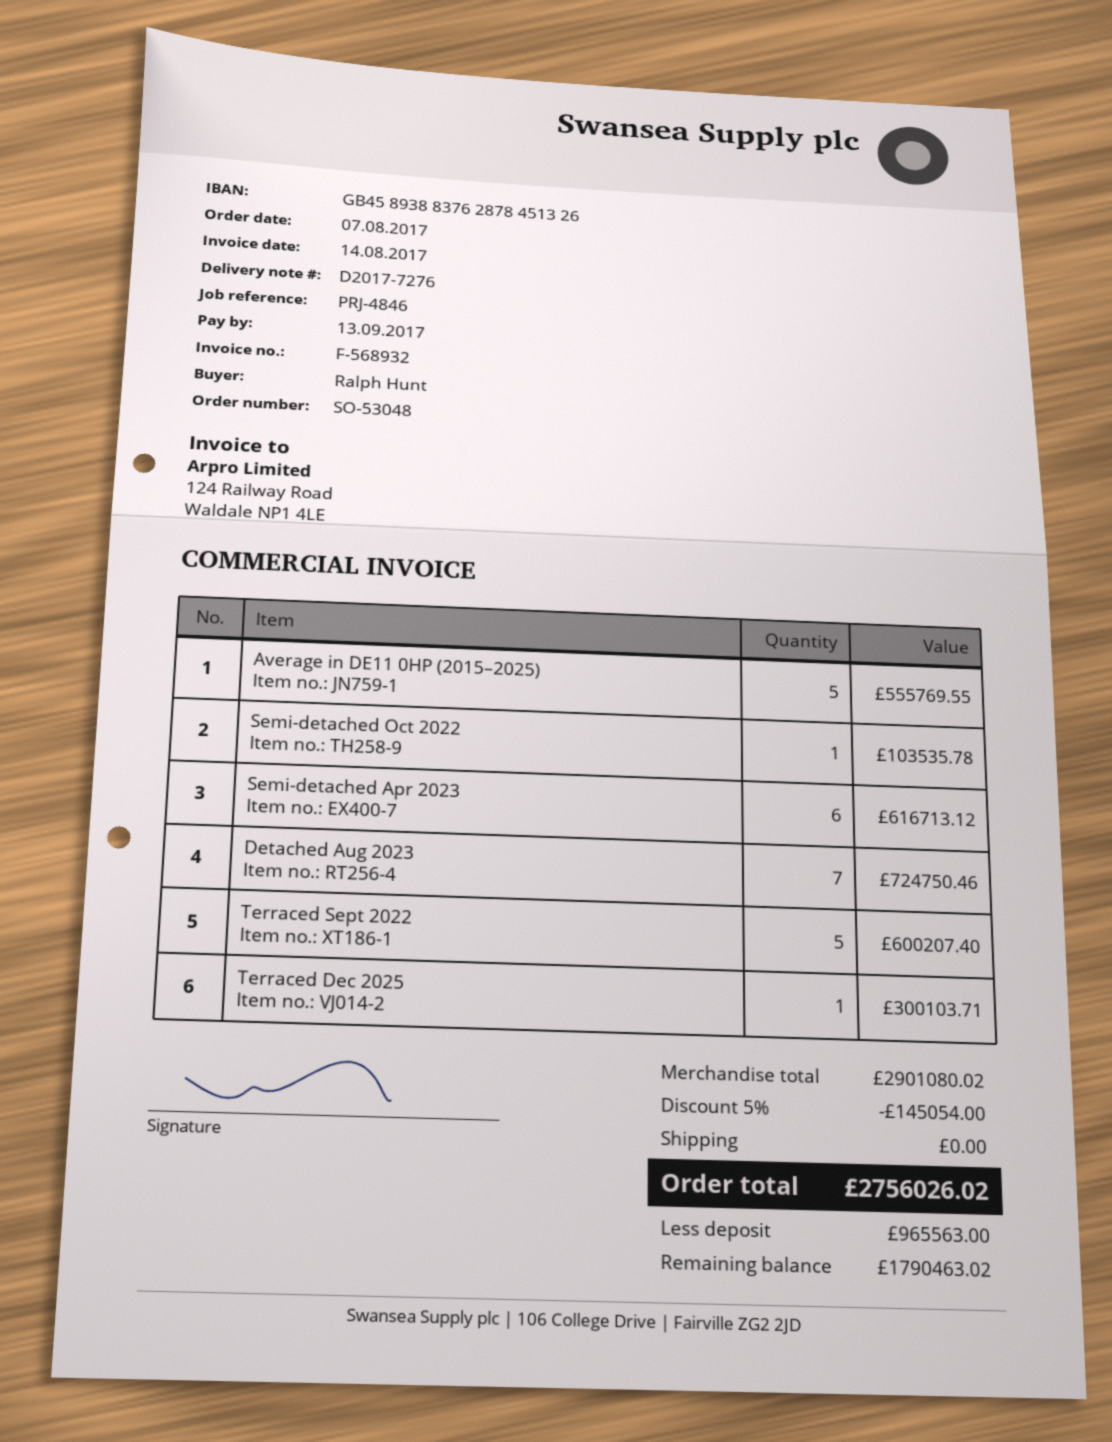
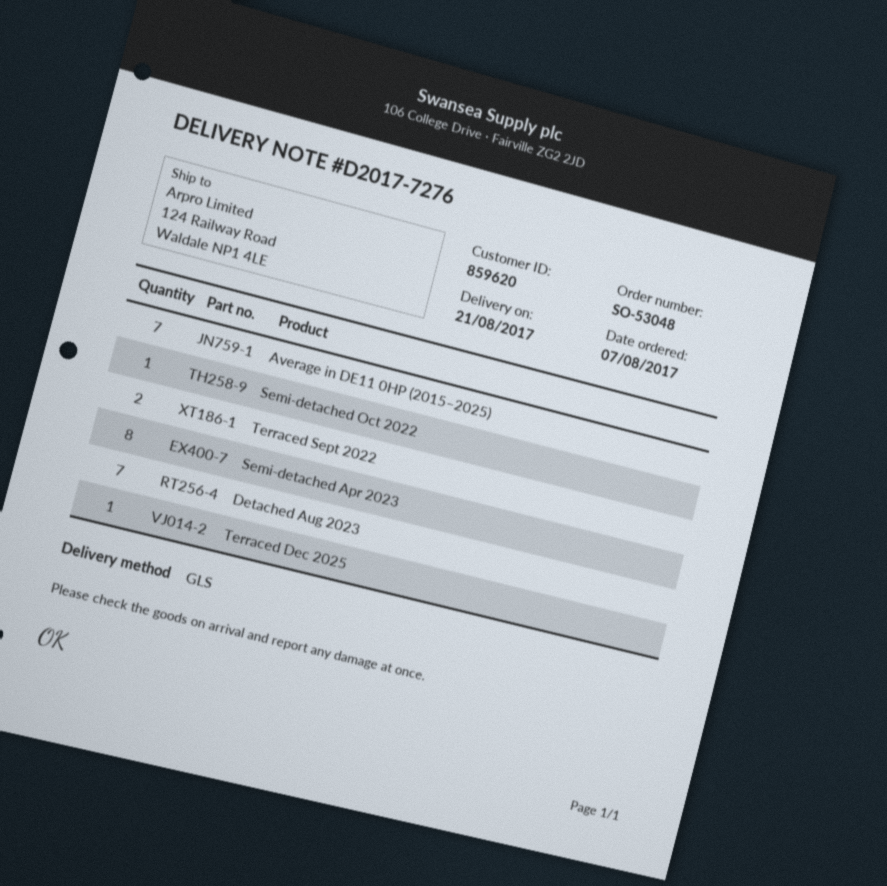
Average in DE11 0HP (2015–2025): 5 -> 7
Semi-detached Apr 2023: 6 -> 8
Terraced Sept 2022: 5 -> 2

